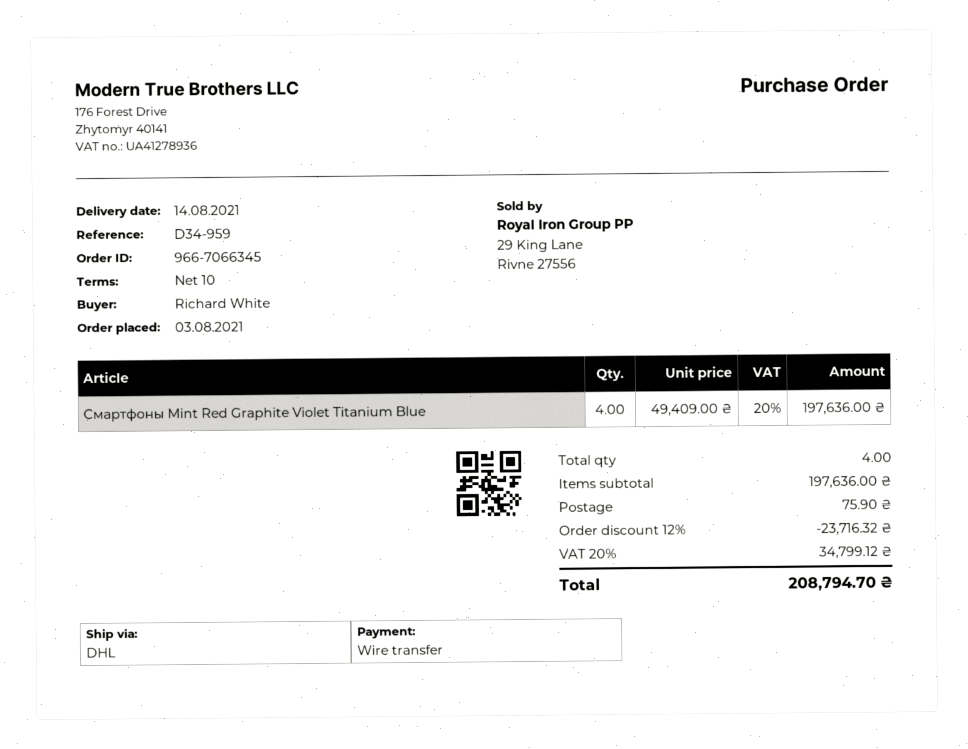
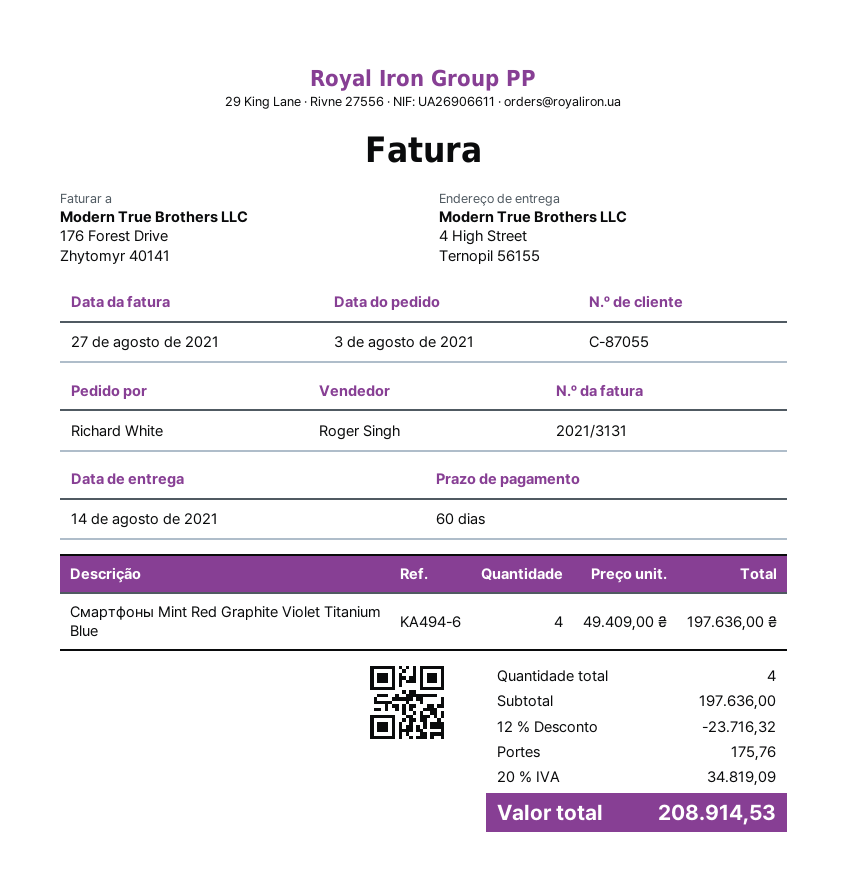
payment terms: 10 days -> 60 days
shipping: 75.90 -> 175.76
tax: 20% = 34799.12 -> 20% = 34819.09
total: 208794.70 -> 208914.53

